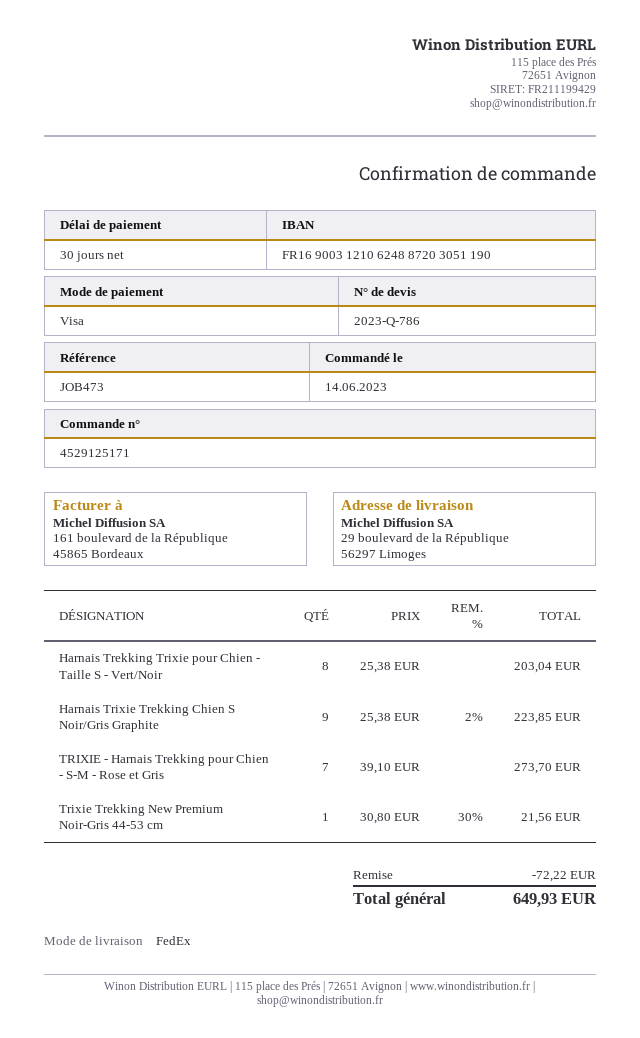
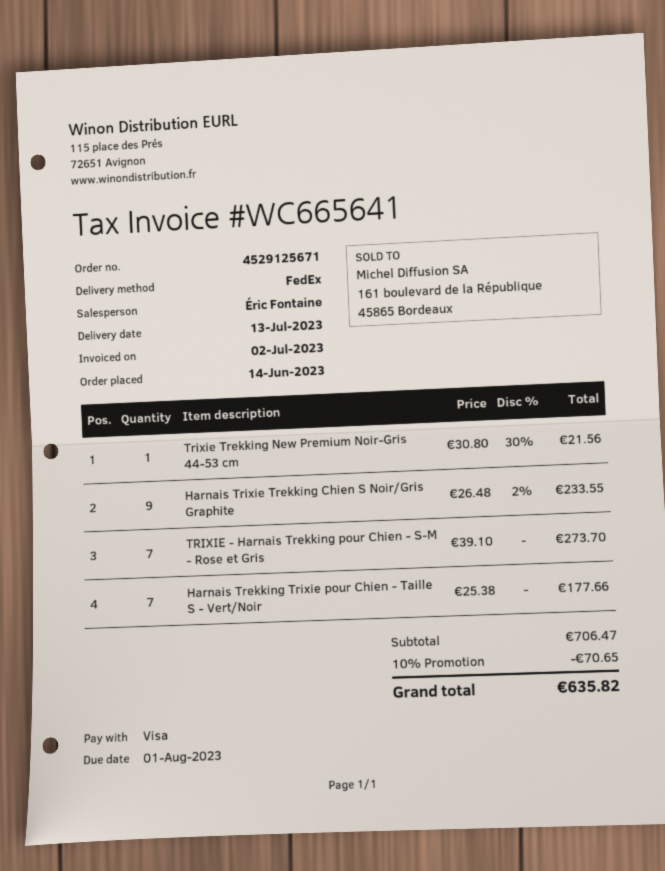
order number: 4529125171 -> 4529125671
Harnais Trekking Trixie pour Chien - Taille S - Vert/Noir: 8 x 25.38 = 203.04 -> 7 x 25.38 = 177.66
Harnais Trixie Trekking Chien S Noir/Gris Graphite: 9 x 25.38 - 2% = 223.85 -> 9 x 26.48 - 2% = 233.55
discount: 72.22 -> 70.65
total: 649.93 -> 635.82

